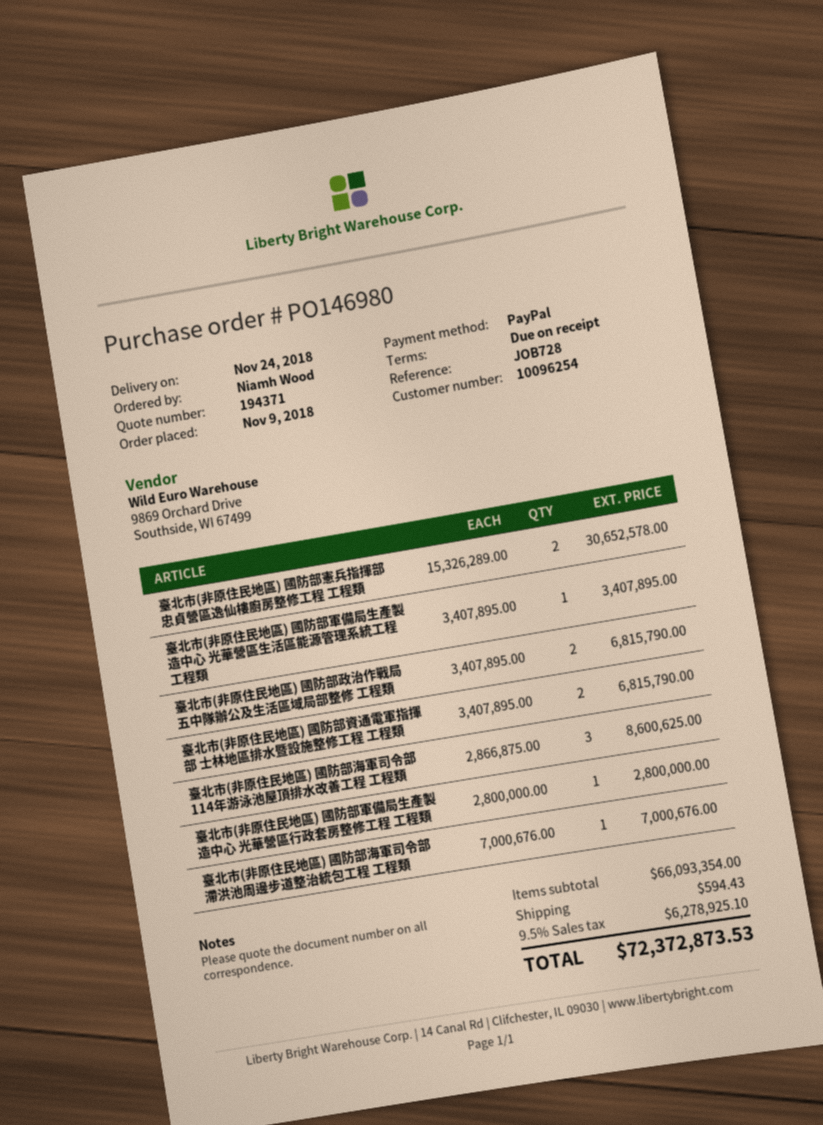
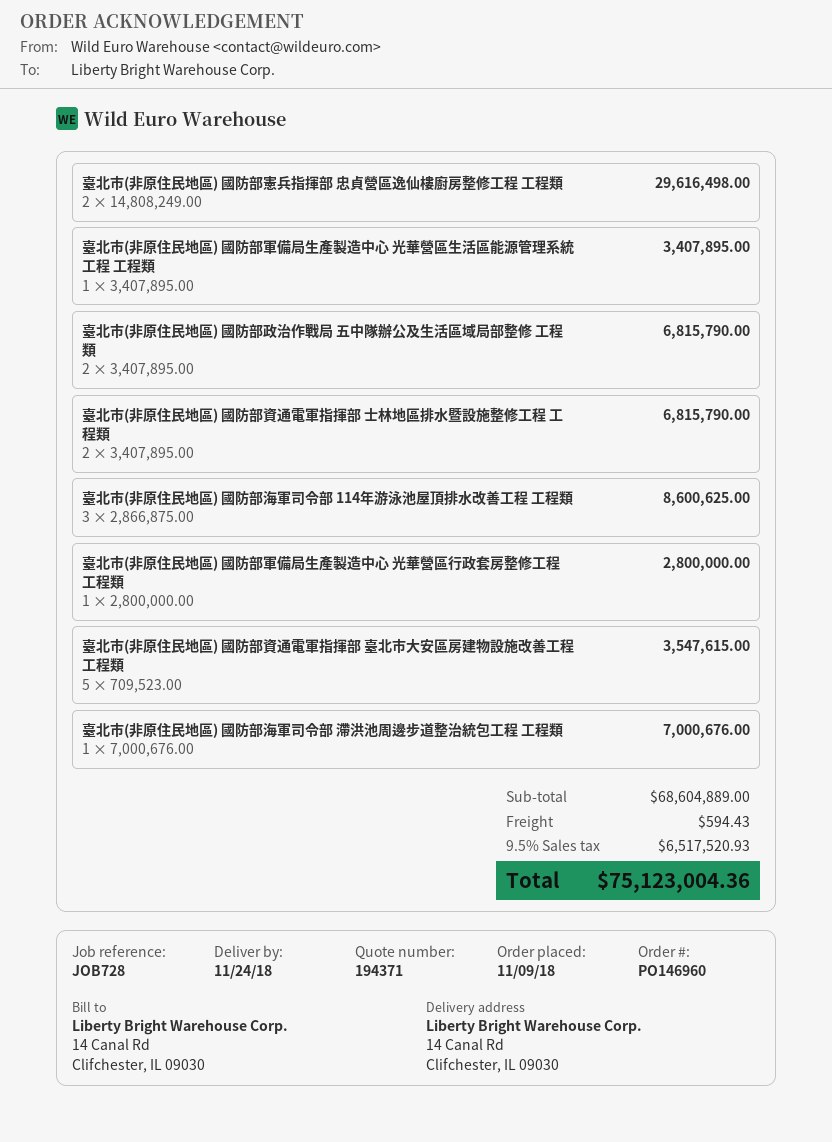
order number: PO146980 -> PO146960
臺北市(非原住民地區) 國防部憲兵指揮部 忠貞營區逸仙樓廚房整修工程 工程類: 2 x 15326289.00 = 30652578.00 -> 2 x 14808249.00 = 29616498.00
臺北市(非原住民地區) 國防部資通電軍指揮部 臺北市大安區房建物設施改善工程 工程類: none -> 5 x 709523.00 = 3547615.00
subtotal: 66093354.00 -> 68604889.00
tax: 9.5% = 6278925.10 -> 9.5% = 6517520.93
total: 72372873.53 -> 75123004.36

